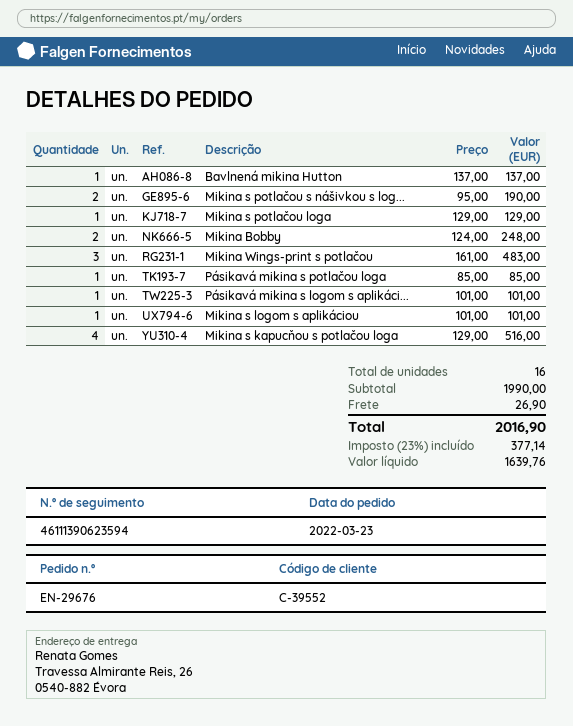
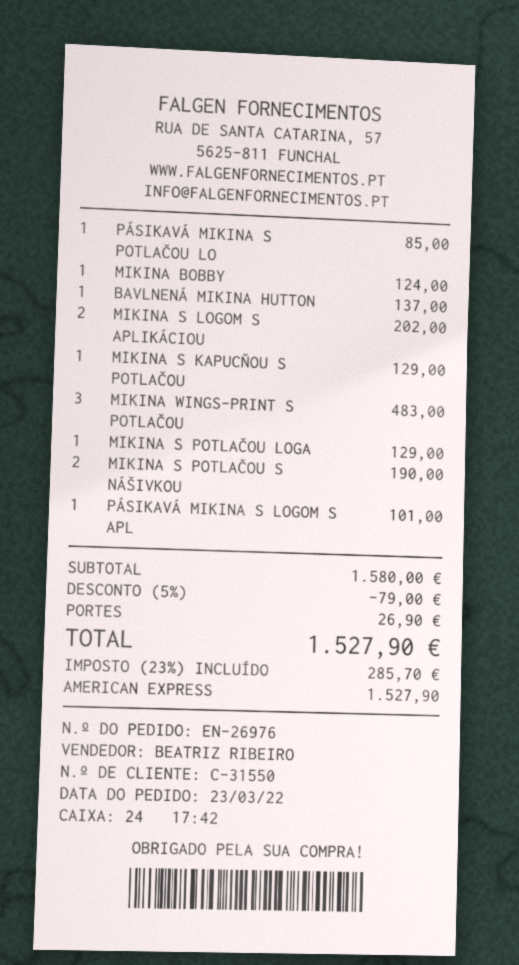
order number: EN-29676 -> EN-26976
customer number: C-39552 -> C-31550
Mikina Bobby: 2 for 248.00 -> 1 for 124.00
Mikina s logom s aplikáciou: 1 for 101.00 -> 2 for 202.00
Mikina s kapucňou s potlačou loga: 4 for 516.00 -> 1 for 129.00
subtotal: 1990.00 -> 1580.00
discount: none -> 5% = 79.00
tax: 23% = 377.14 -> 23% = 285.70
total: 2016.90 -> 1527.90

